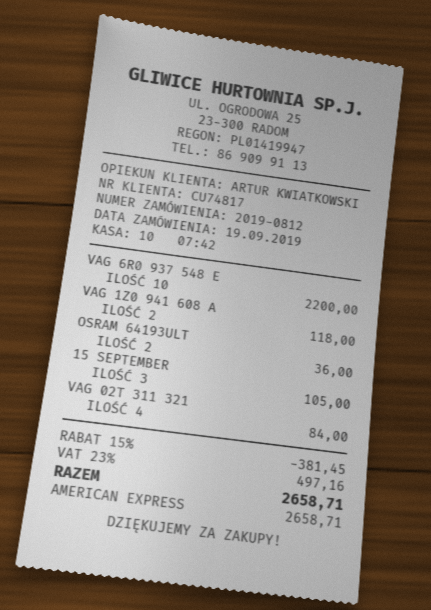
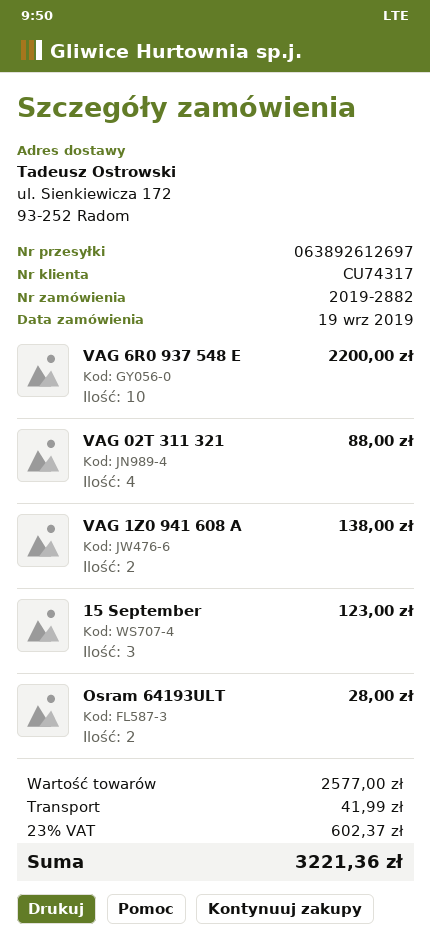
order number: 2019-0812 -> 2019-2882
customer number: CU74817 -> CU74317
VAG 1Z0 941 608 A: 2 for 118.00 -> 2 for 138.00
OSRAM 64193ULT: 2 for 36.00 -> 2 for 28.00
15 SEPTEMBER: 3 for 105.00 -> 3 for 123.00
VAG 02T 311 321: 4 for 84.00 -> 4 for 88.00
discount: 15% = 381.45 -> none
shipping: none -> 41.99
tax: 23% = 497.16 -> 23% = 602.37
total: 2658.71 -> 3221.36

